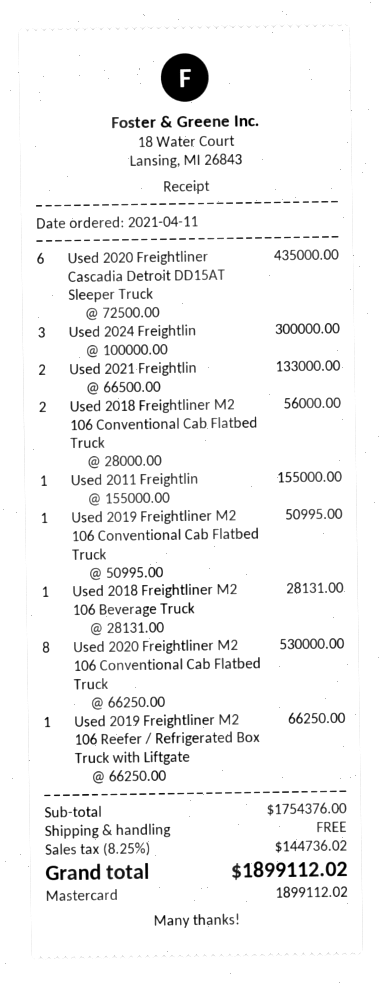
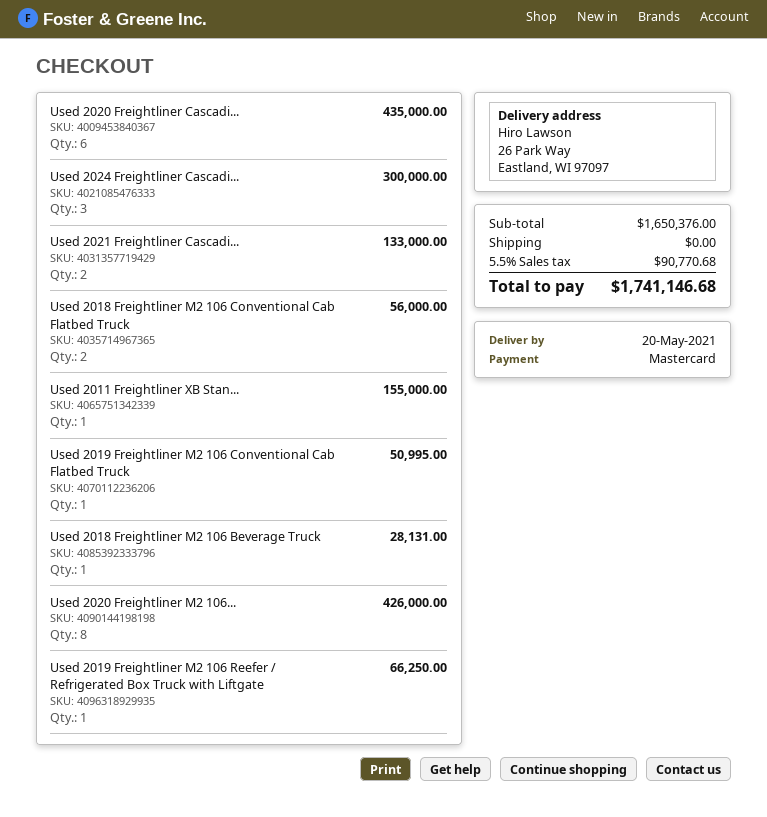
Used 2020 Freightliner M2 106 Conventional Cab Flatbed Truck: 8 for 530000.00 -> 8 for 426000.00
subtotal: 1754376.00 -> 1650376.00
tax: 8.25% = 144736.02 -> 5.5% = 90770.68
total: 1899112.02 -> 1741146.68

